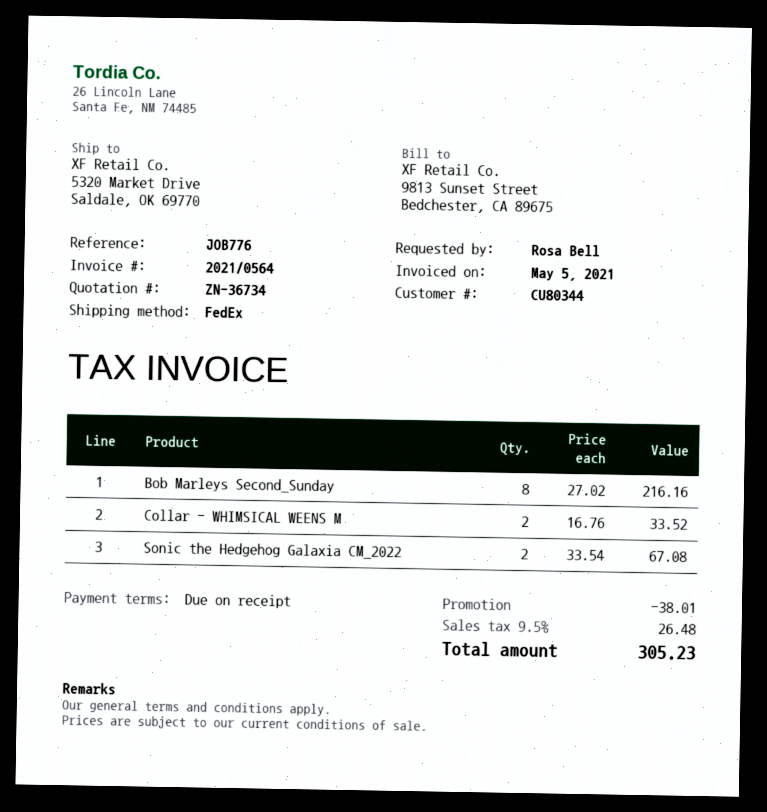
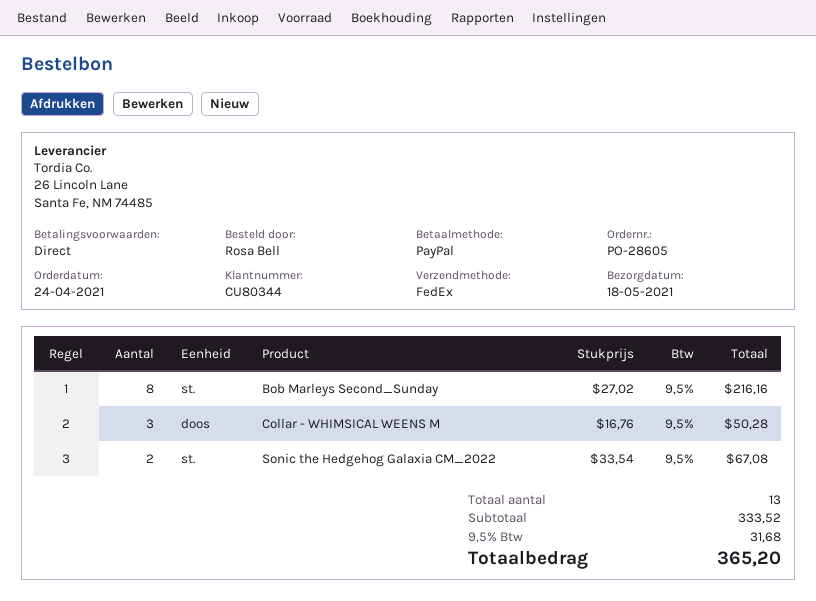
Collar - WHIMSICAL WEENS M: 2 x 16.76 = 33.52 -> 3 x 16.76 = 50.28
discount: 38.01 -> none
tax: 9.5% = 26.48 -> 9.5% = 31.68
total: 305.23 -> 365.20

